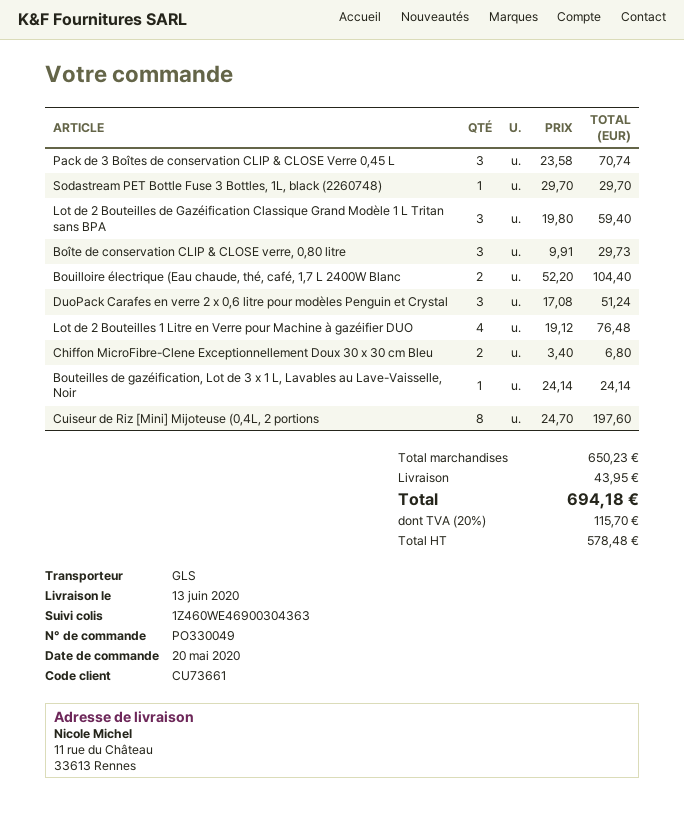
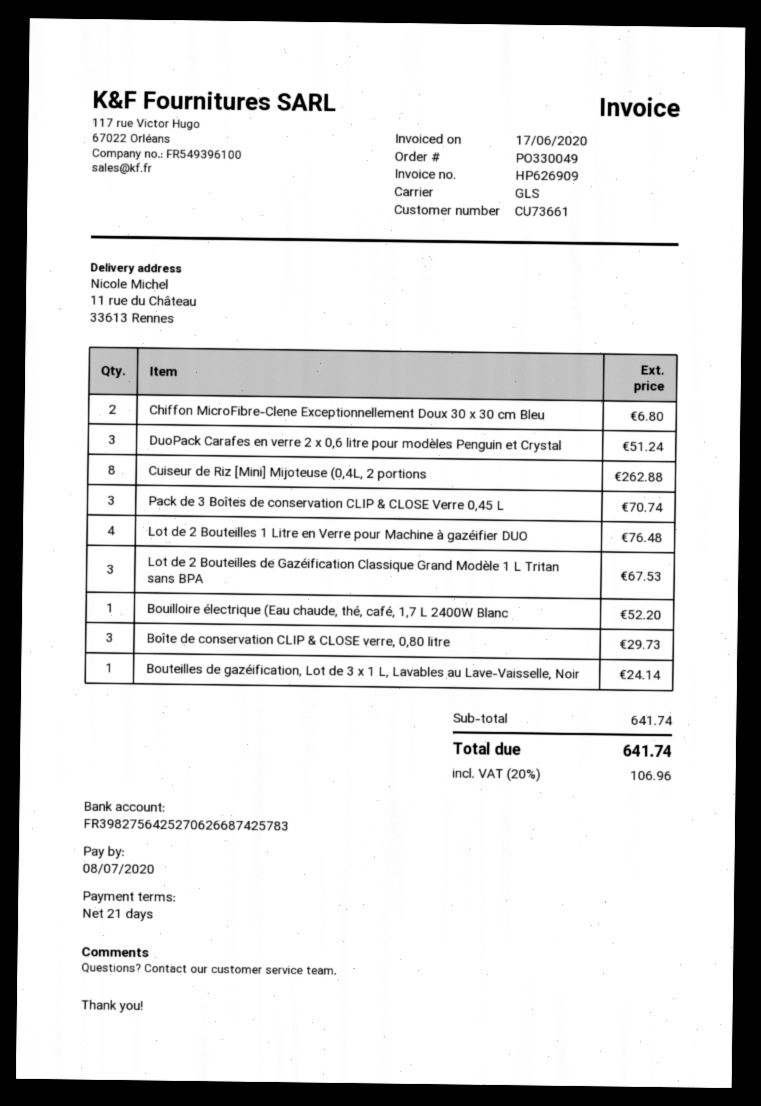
Sodastream PET Bottle Fuse 3 Bottles, 1L, black (2260748): 1 for 29.70 -> none
Lot de 2 Bouteilles de Gazéification Classique Grand Modèle 1 L Tritan sans BPA: 3 for 59.40 -> 3 for 67.53
Bouilloire électrique (Eau chaude, thé, café, 1,7 L 2400W Blanc: 2 for 104.40 -> 1 for 52.20
Cuiseur de Riz [Mini] Mijoteuse (0,4L, 2 portions: 8 for 197.60 -> 8 for 262.88
subtotal: 650.23 -> 641.74
shipping: 43.95 -> none
tax: 20% = 115.70 -> 20% = 106.96
total: 694.18 -> 641.74

